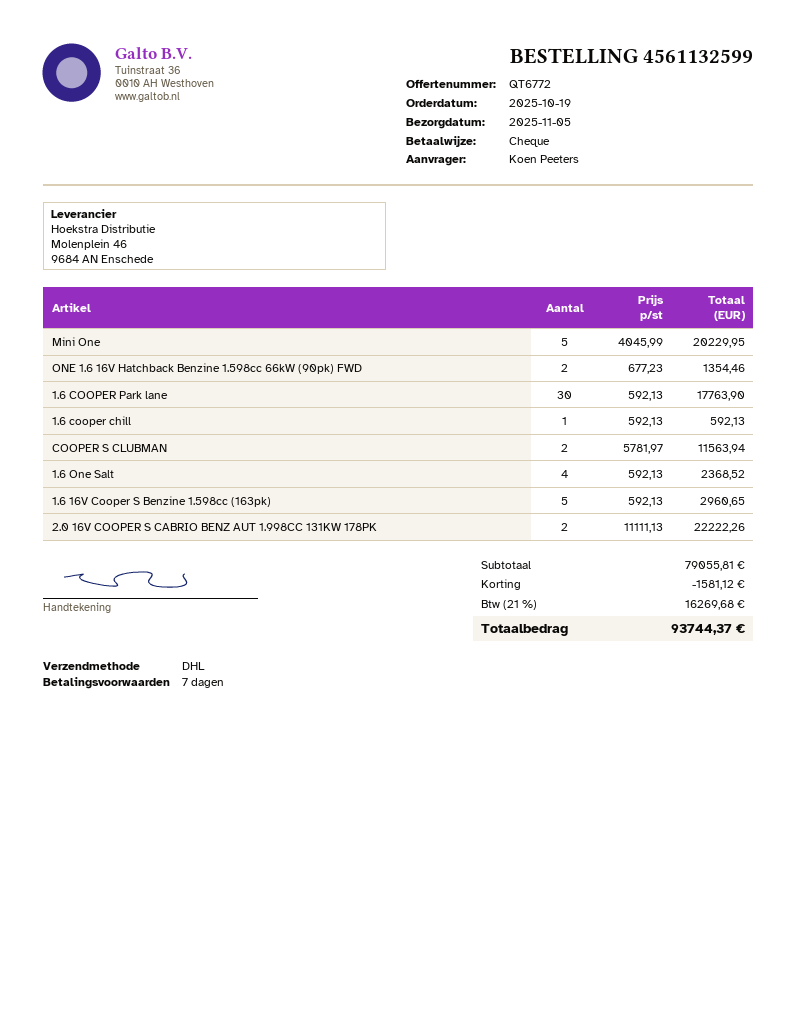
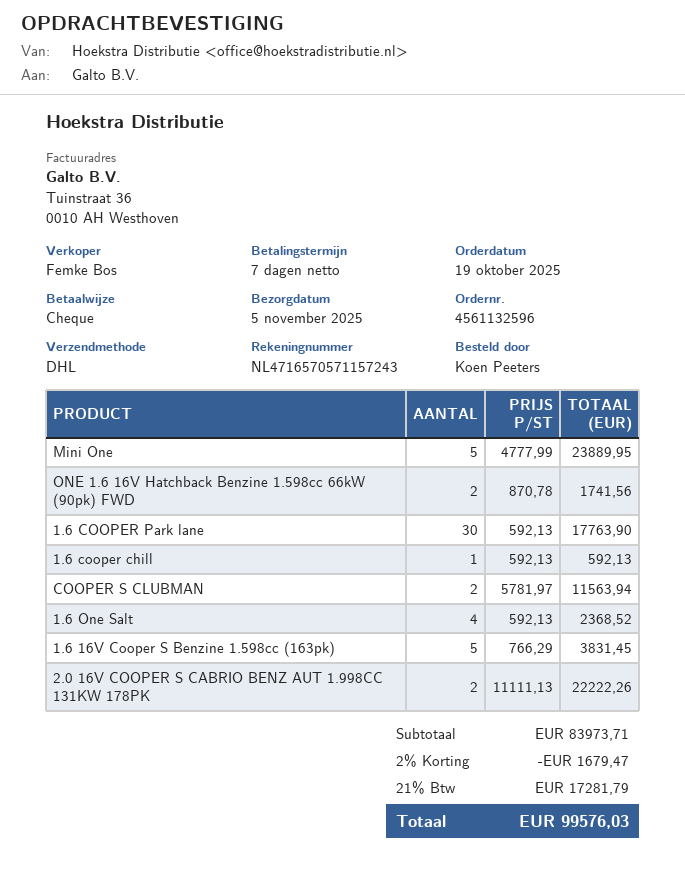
order number: 4561132599 -> 4561132596
Mini One: 5 x 4045.99 = 20229.95 -> 5 x 4777.99 = 23889.95
ONE 1.6 16V Hatchback Benzine 1.598cc 66kW (90pk) FWD: 2 x 677.23 = 1354.46 -> 2 x 870.78 = 1741.56
1.6 16V Cooper S Benzine 1.598cc (163pk): 5 x 592.13 = 2960.65 -> 5 x 766.29 = 3831.45
subtotal: 79055.81 -> 83973.71
discount: 1581.12 -> 1679.47
tax: 21% = 16269.68 -> 21% = 17281.79
total: 93744.37 -> 99576.03

